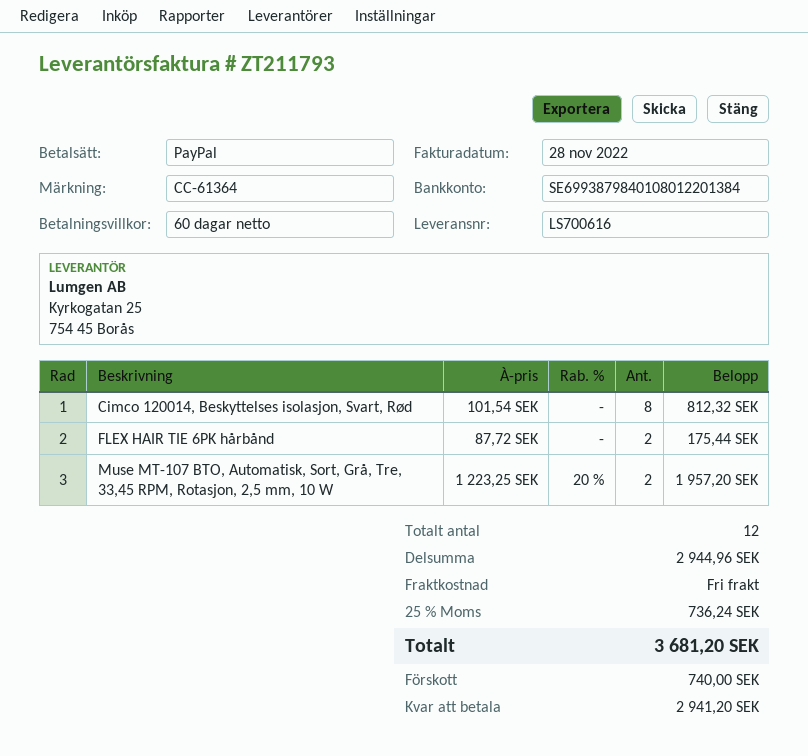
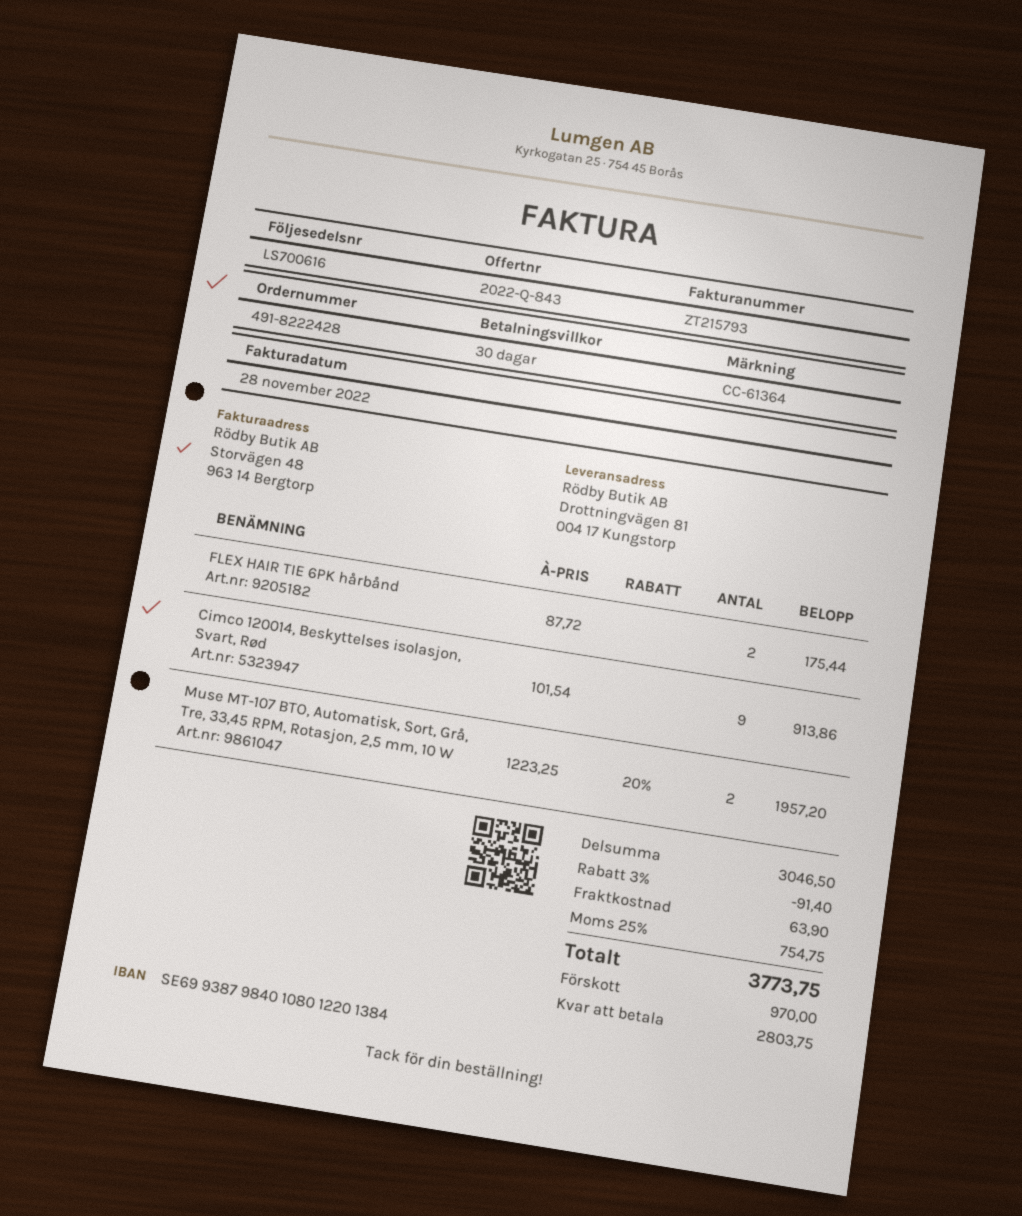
invoice number: ZT211793 -> ZT215793
payment terms: 60 days -> 30 days
Cimco 120014, Beskyttelses isolasjon, Svart, Rød: 8 x 101.54 = 812.32 -> 9 x 101.54 = 913.86
subtotal: 2944.96 -> 3046.50
discount: none -> 3% = 91.40
shipping: 0.00 -> 63.90
tax: 25% = 736.24 -> 25% = 754.75
total: 3681.20 -> 3773.75
deposit: 740.00 -> 970.00
balance: 2941.20 -> 2803.75

